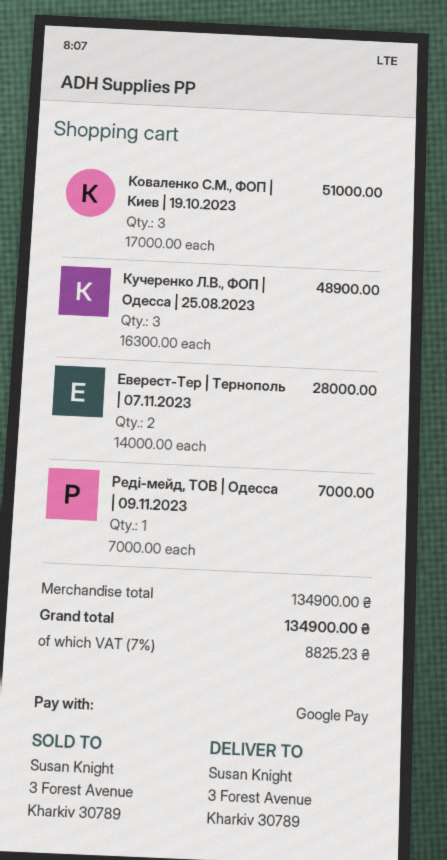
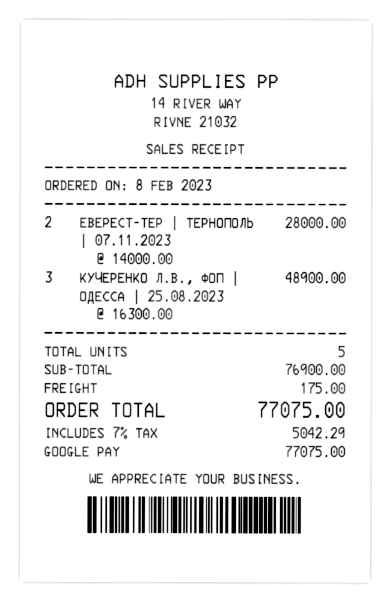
Коваленко С.М., ФОП | Киев | 19.10.2023: 3 x 17000.00 = 51000.00 -> none
Реді-мейд, ТОВ | Одесса | 09.11.2023: 1 x 7000.00 = 7000.00 -> none
subtotal: 134900.00 -> 76900.00
shipping: none -> 175.00
tax: 7% = 8825.23 -> 7% = 5042.29
total: 134900.00 -> 77075.00

